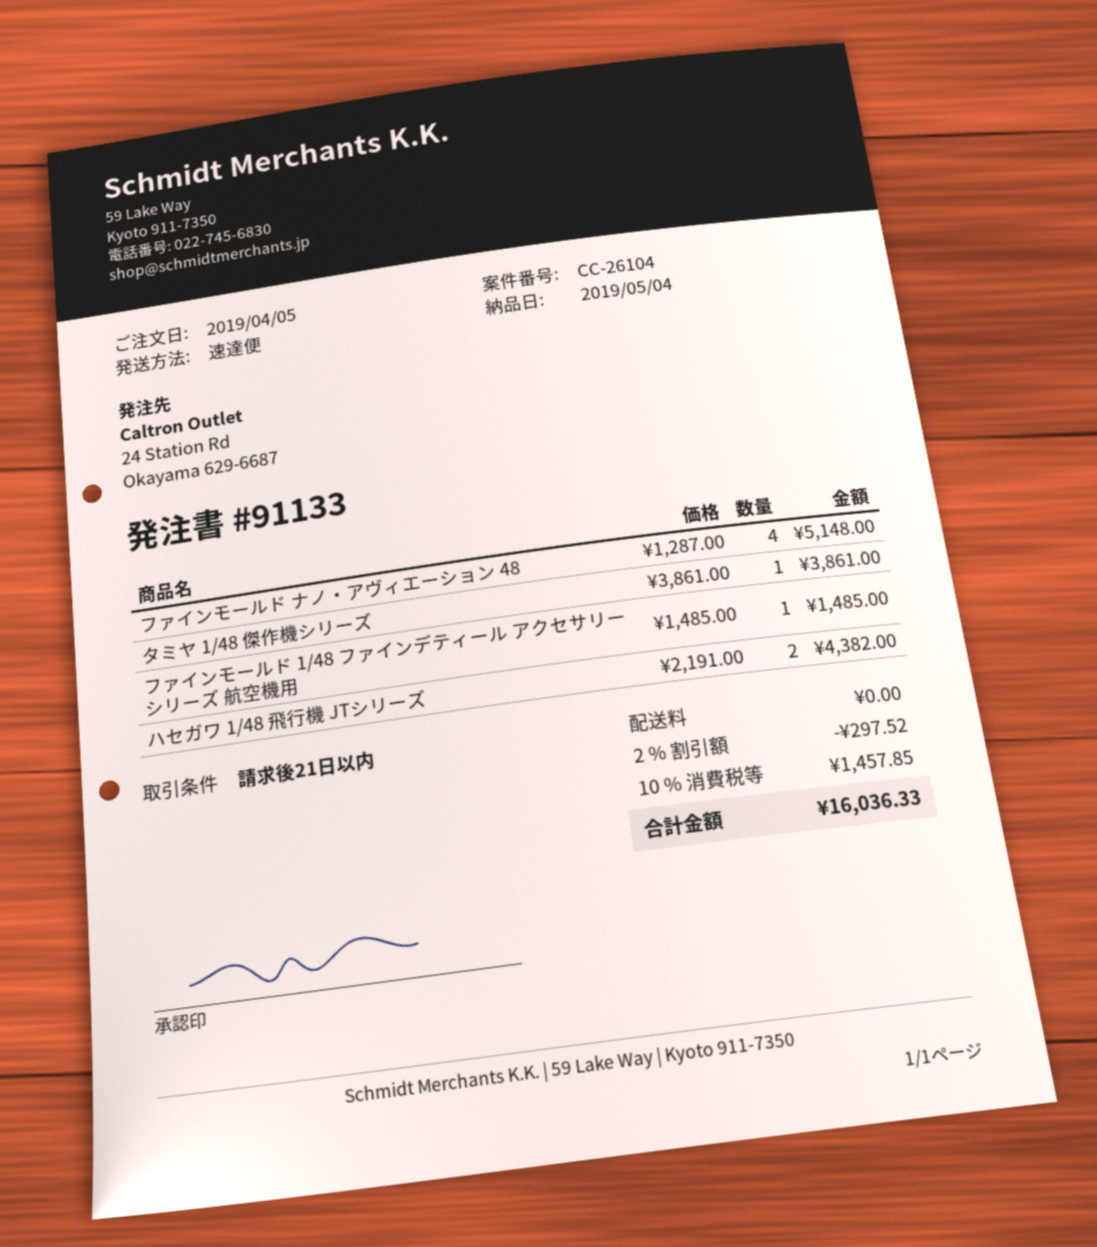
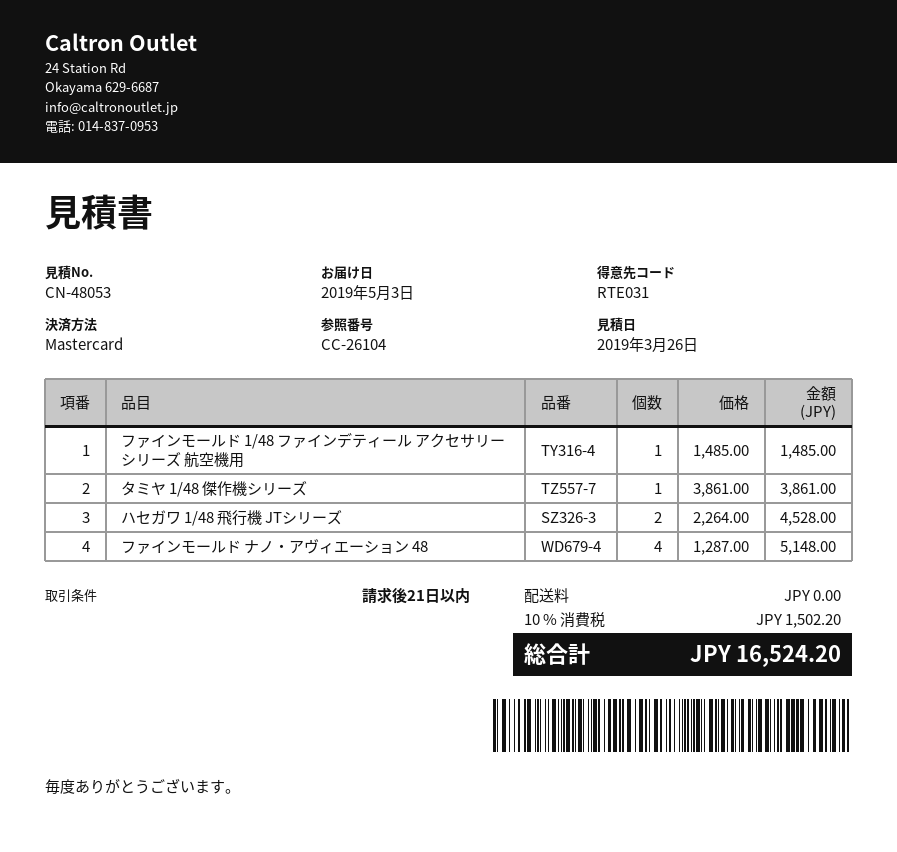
delivery date: 2019-05-04 -> 2019-05-03
ハセガワ 1/48 飛行機 JTシリーズ: 2 x 2191.00 = 4382.00 -> 2 x 2264.00 = 4528.00
discount: 2% = 297.52 -> none
tax: 10% = 1457.85 -> 10% = 1502.20
total: 16036.33 -> 16524.20

